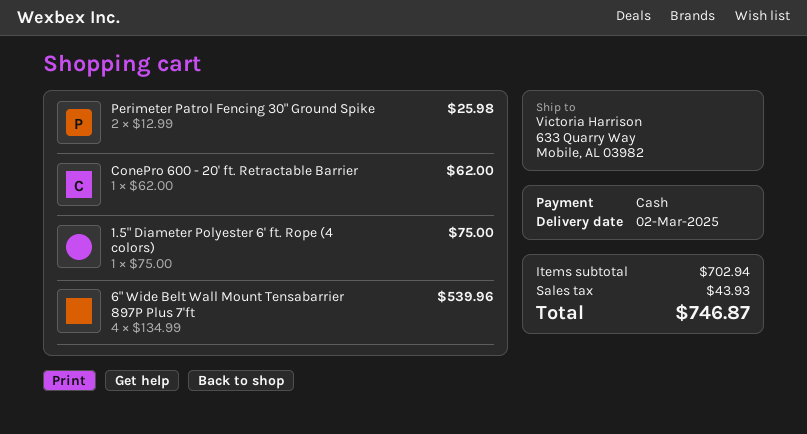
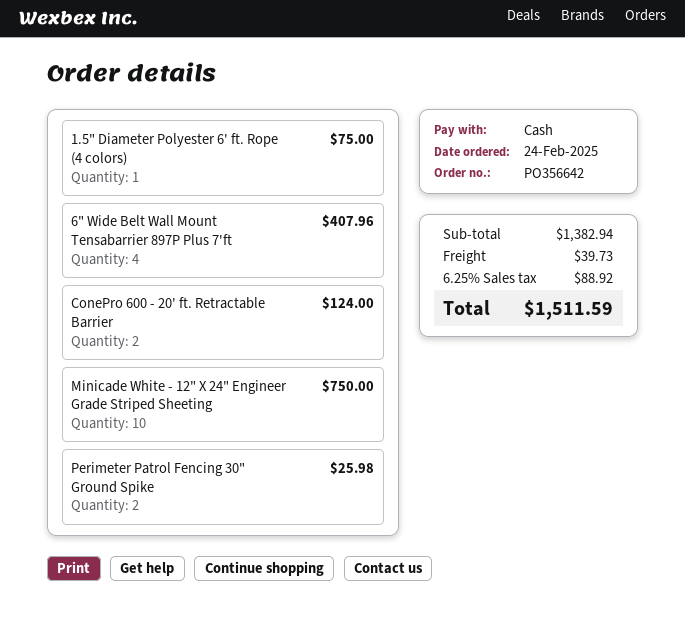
ConePro 600 - 20' ft. Retractable Barrier: 1 for 62.00 -> 2 for 124.00
6" Wide Belt Wall Mount Tensabarrier 897P Plus 7'ft: 4 for 539.96 -> 4 for 407.96
Minicade White - 12" X 24" Engineer Grade Striped Sheeting: none -> 10 for 750.00
subtotal: 702.94 -> 1382.94
shipping: none -> 39.73
tax: 43.93 -> 88.92
total: 746.87 -> 1511.59

